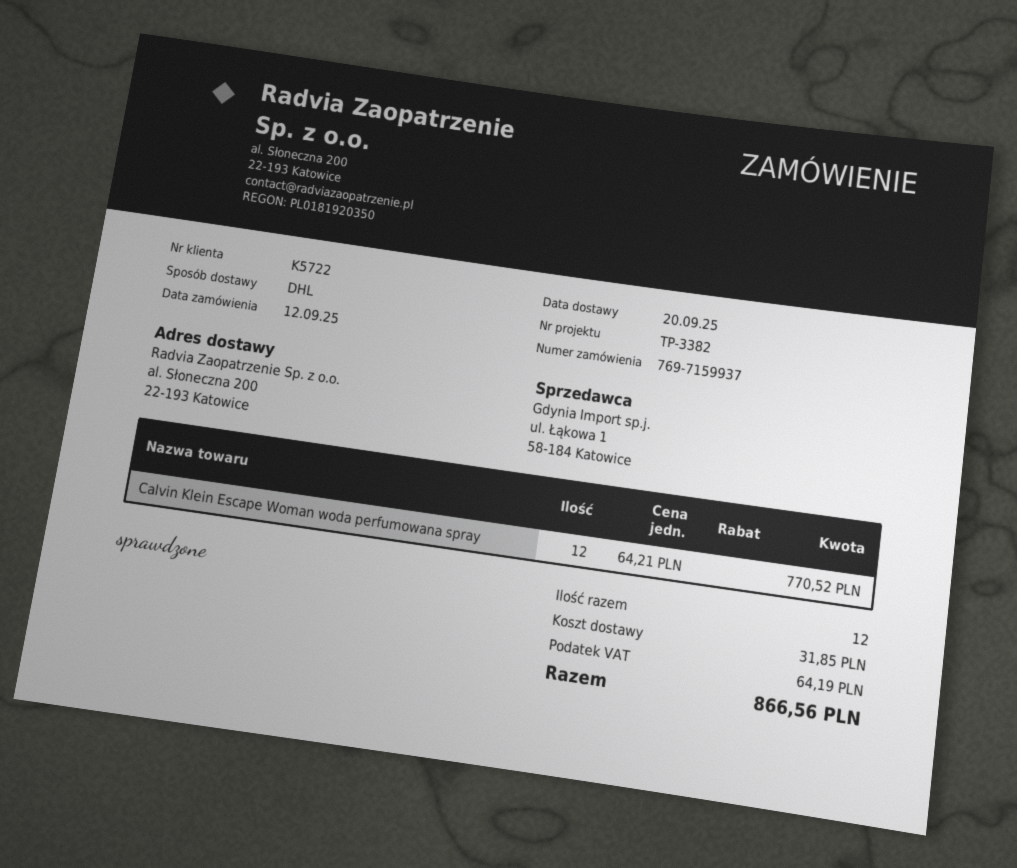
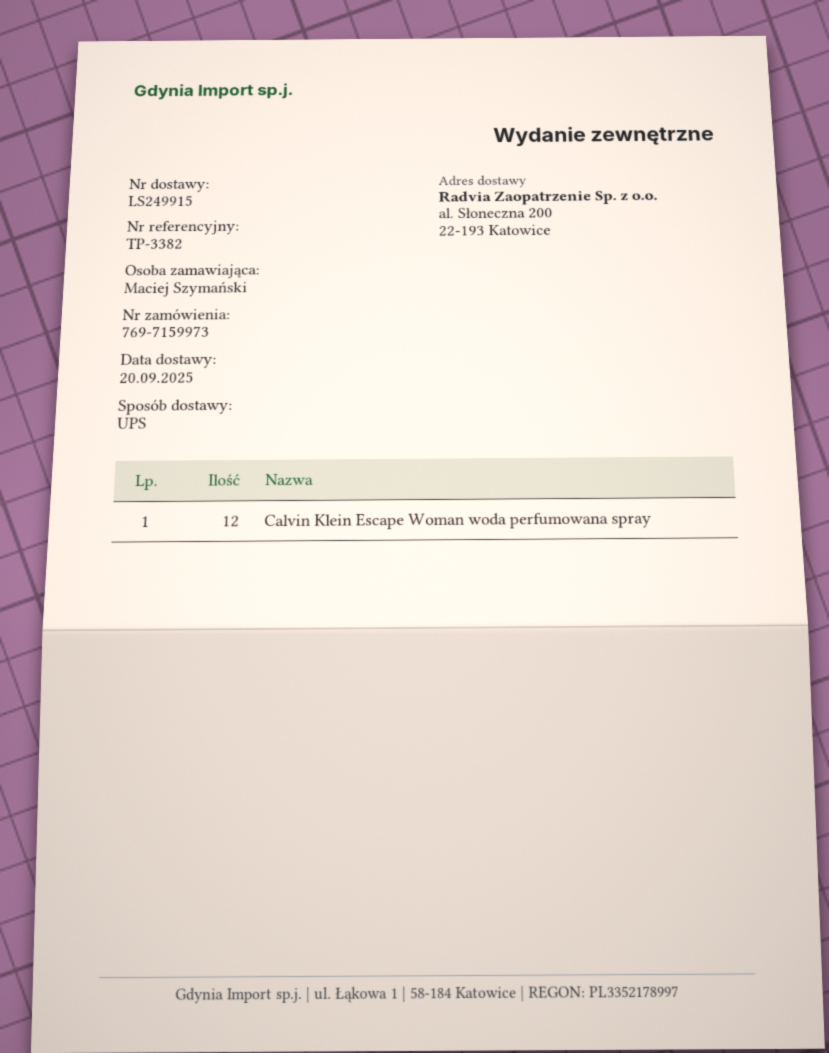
order number: 769-7159937 -> 769-7159973
shipping method: DHL -> UPS

